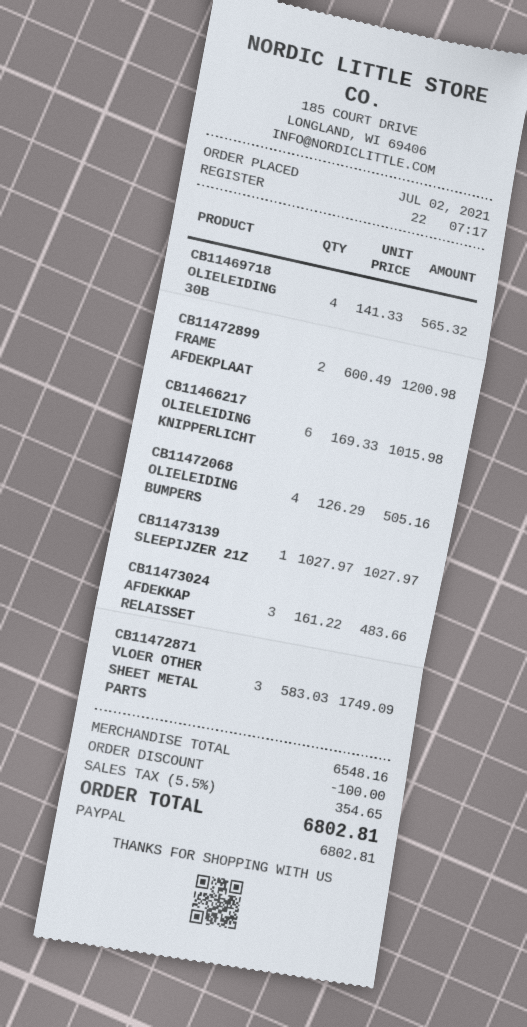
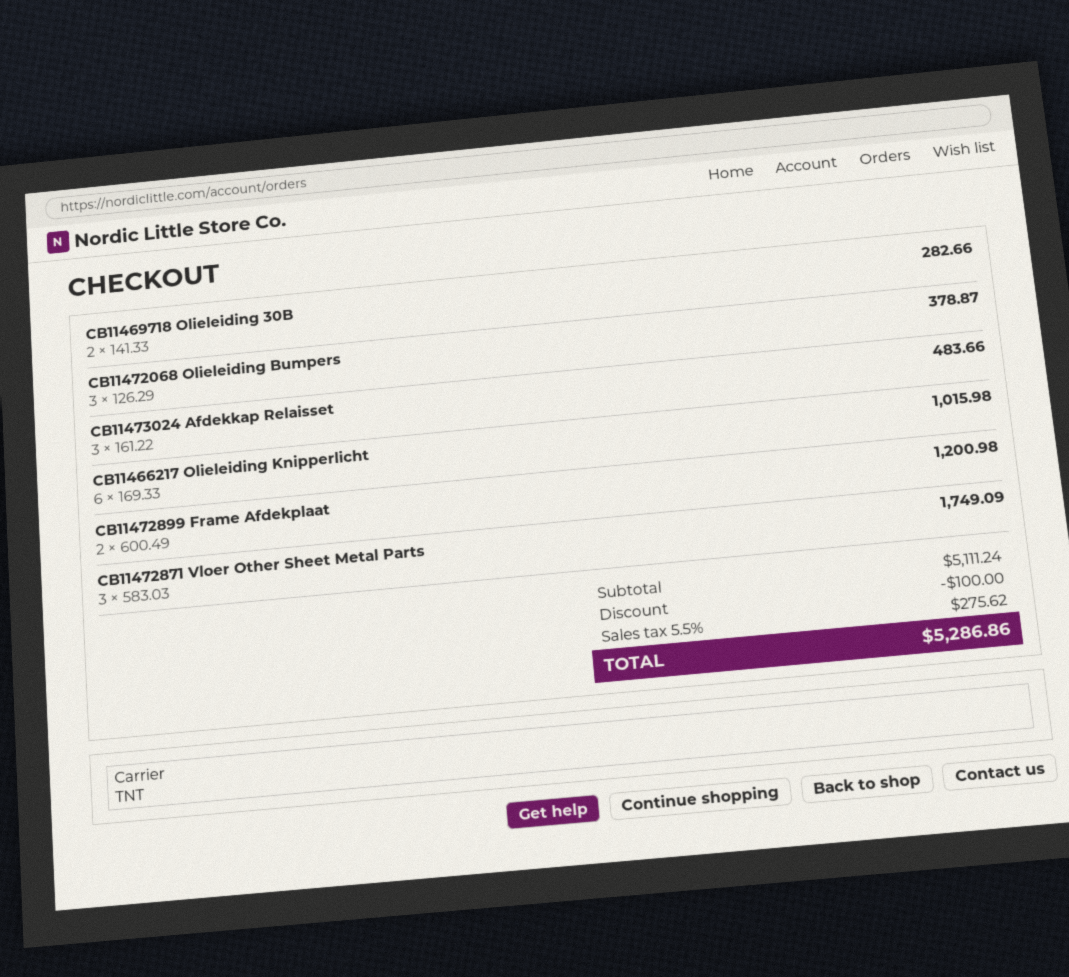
CB11469718 OLIELEIDING 30B: 4 x 141.33 = 565.32 -> 2 x 141.33 = 282.66
CB11472068 OLIELEIDING BUMPERS: 4 x 126.29 = 505.16 -> 3 x 126.29 = 378.87
CB11473139 SLEEPIJZER 21Z: 1 x 1027.97 = 1027.97 -> none
subtotal: 6548.16 -> 5111.24
tax: 5.5% = 354.65 -> 5.5% = 275.62
total: 6802.81 -> 5286.86

